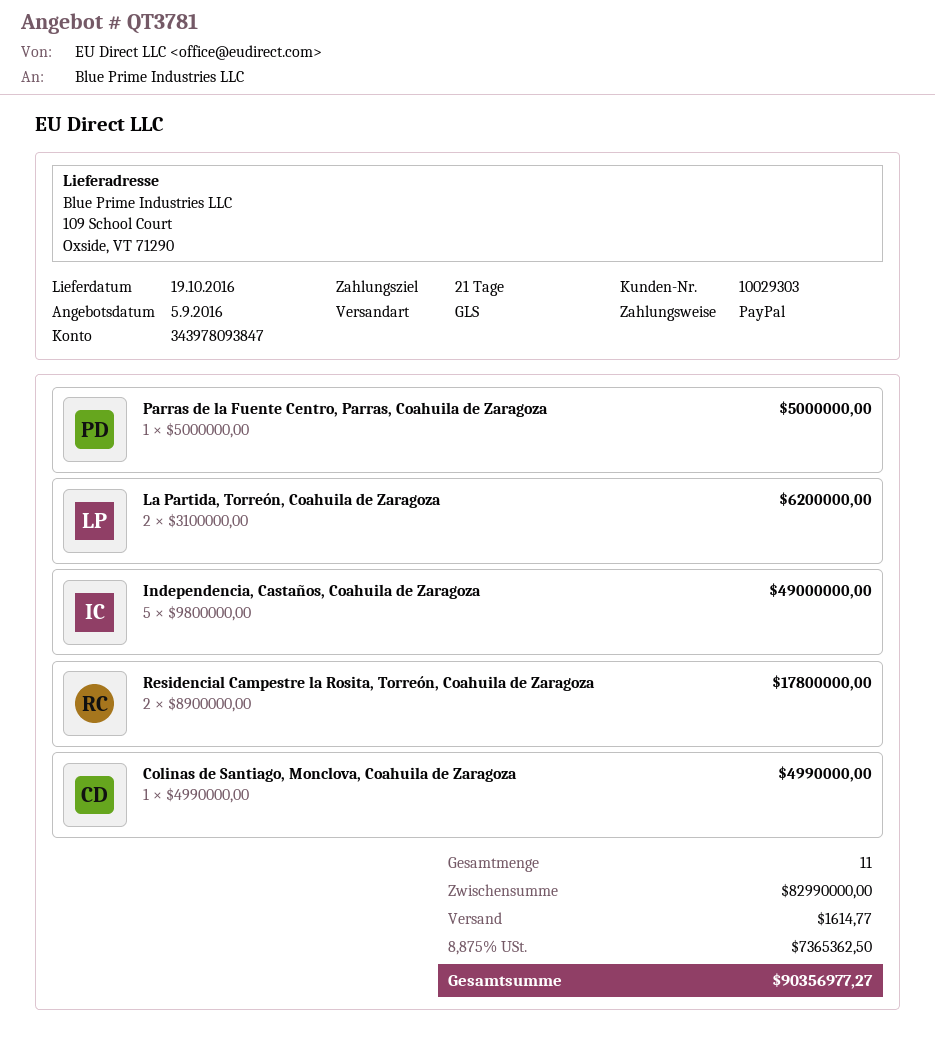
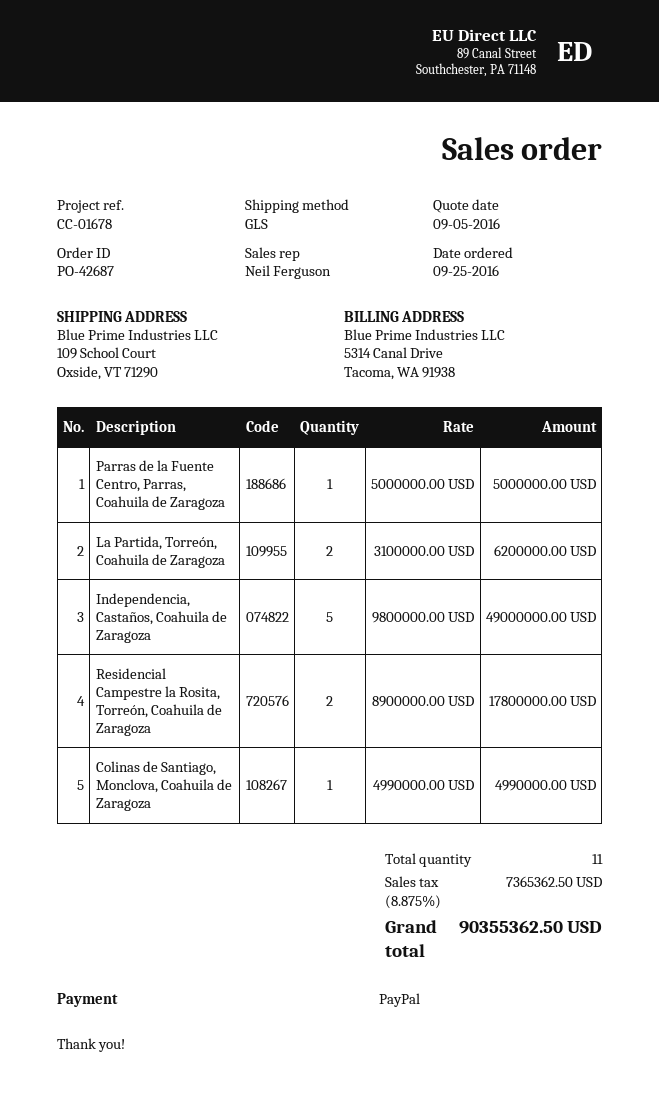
shipping: 1614.77 -> none
total: 90356977.27 -> 90355362.50

